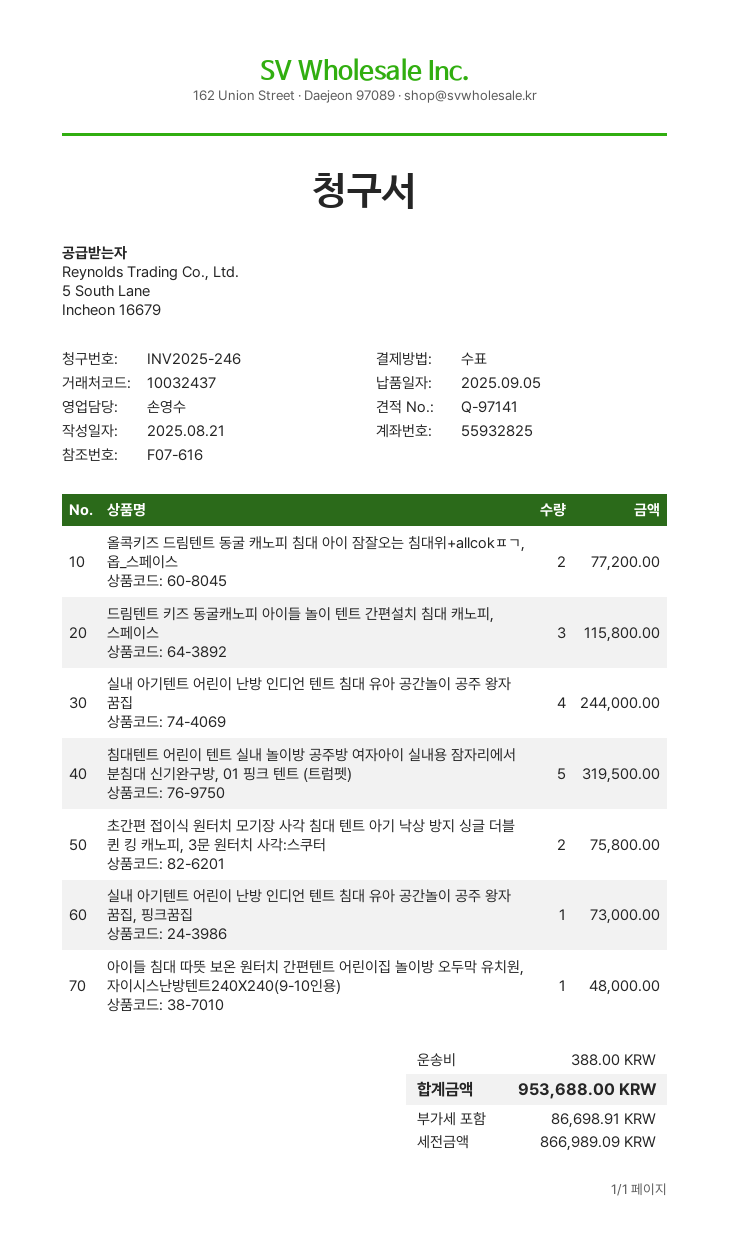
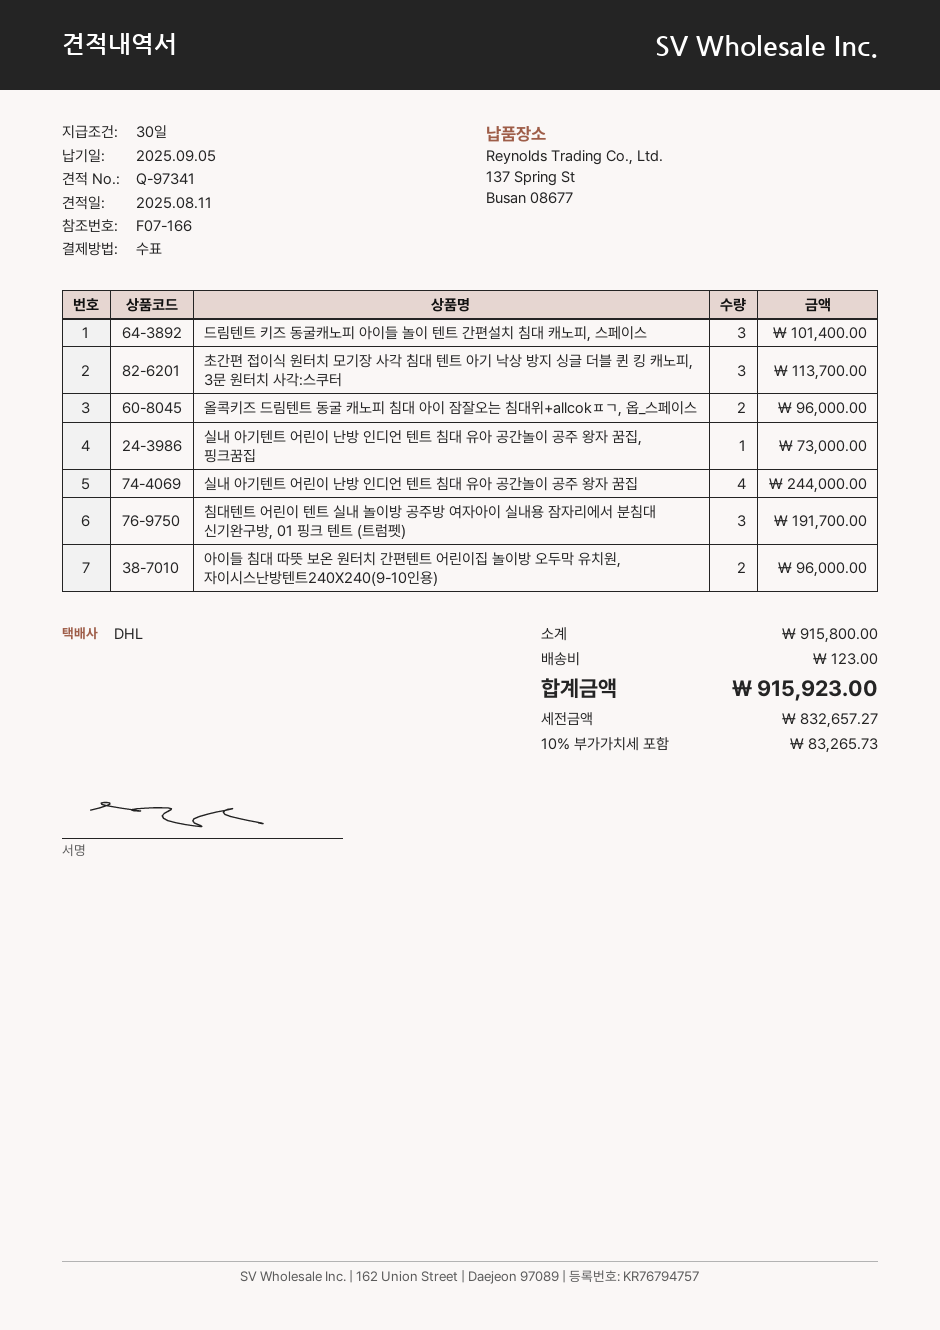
quote number: Q-97141 -> Q-97341
reference: F07-616 -> F07-166
올콕키즈 드림텐트 동굴 캐노피 침대 아이 잠잘오는 침대위+allcokㅍㄱ, 옵_스페이스: 2 for 77200.00 -> 2 for 96000.00
드림텐트 키즈 동굴캐노피 아이들 놀이 텐트 간편설치 침대 캐노피, 스페이스: 3 for 115800.00 -> 3 for 101400.00
침대텐트 어린이 텐트 실내 놀이방 공주방 여자아이 실내용 잠자리에서 분침대 신기완구방, 01 핑크 텐트 (트럼펫): 5 for 319500.00 -> 3 for 191700.00
초간편 접이식 원터치 모기장 사각 침대 텐트 아기 낙상 방지 싱글 더블 퀸 킹 캐노피, 3문 원터치 사각:스쿠터: 2 for 75800.00 -> 3 for 113700.00
아이들 침대 따뜻 보온 원터치 간편텐트 어린이집 놀이방 오두막 유치원, 자이시스난방텐트240X240(9-10인용): 1 for 48000.00 -> 2 for 96000.00
shipping: 388.00 -> 123.00
net: 866989.09 -> 832657.27
tax: 86698.91 -> 83265.73
total: 953688.00 -> 915923.00

